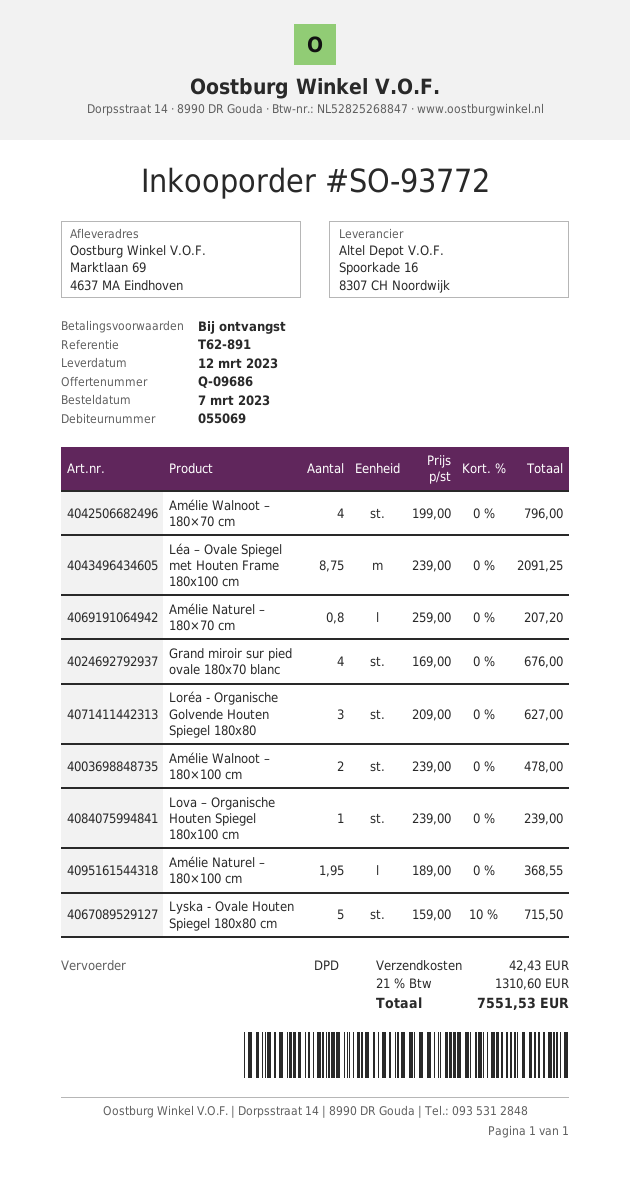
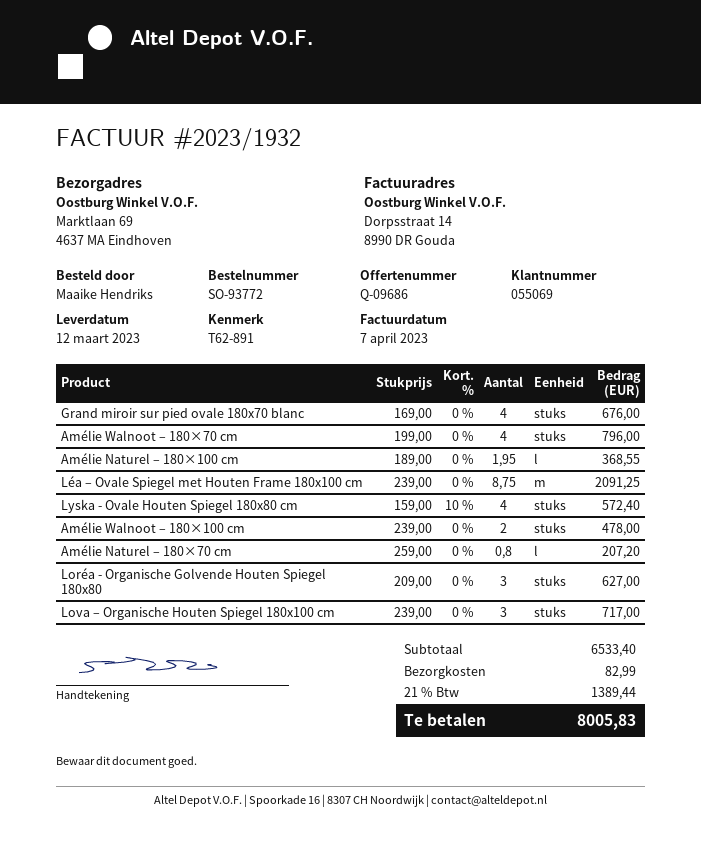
Lova – Organische Houten Spiegel 180x100 cm: 1 x 239.00 = 239.00 -> 3 x 239.00 = 717.00
Lyska - Ovale Houten Spiegel 180x80 cm: 5 x 159.00 - 10% = 715.50 -> 4 x 159.00 - 10% = 572.40
shipping: 42.43 -> 82.99
tax: 21% = 1310.60 -> 21% = 1389.44
total: 7551.53 -> 8005.83

